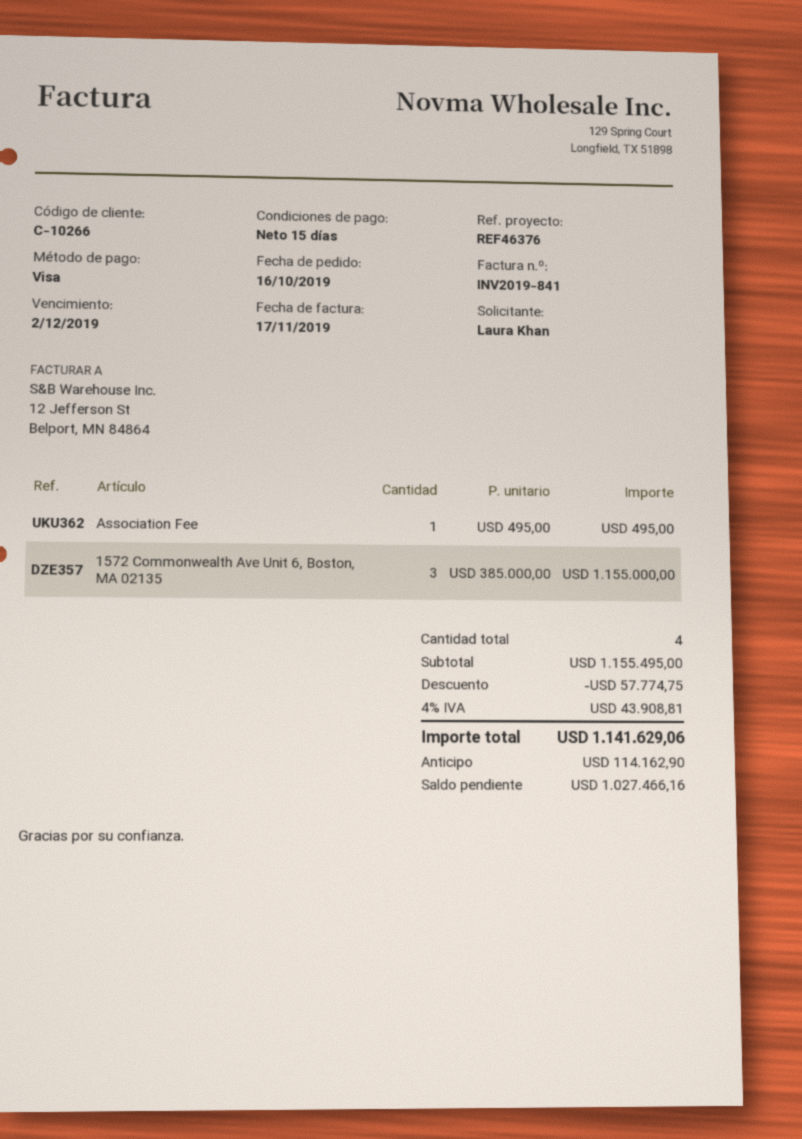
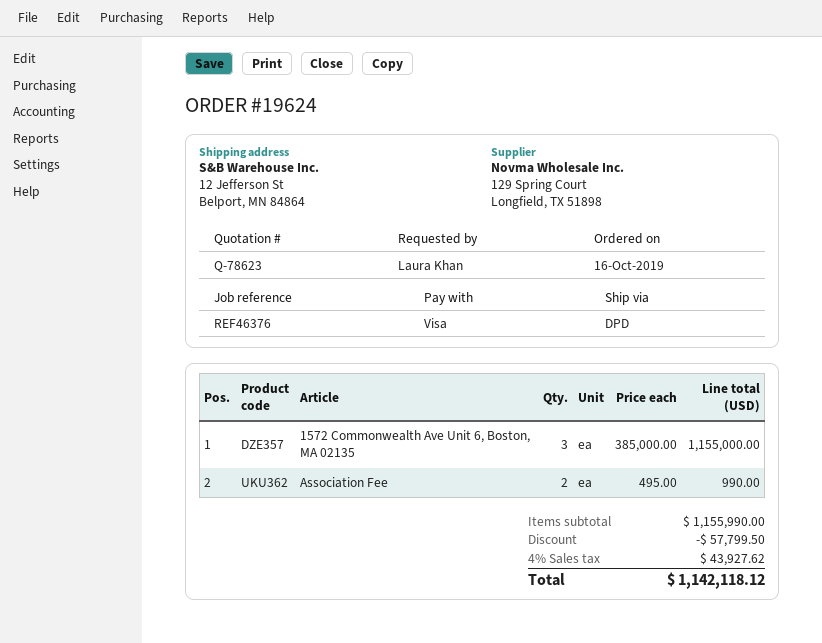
Association Fee: 1 x 495.00 = 495.00 -> 2 x 495.00 = 990.00
subtotal: 1155495.00 -> 1155990.00
discount: 57774.75 -> 57799.50
tax: 4% = 43908.81 -> 4% = 43927.62
total: 1141629.06 -> 1142118.12

